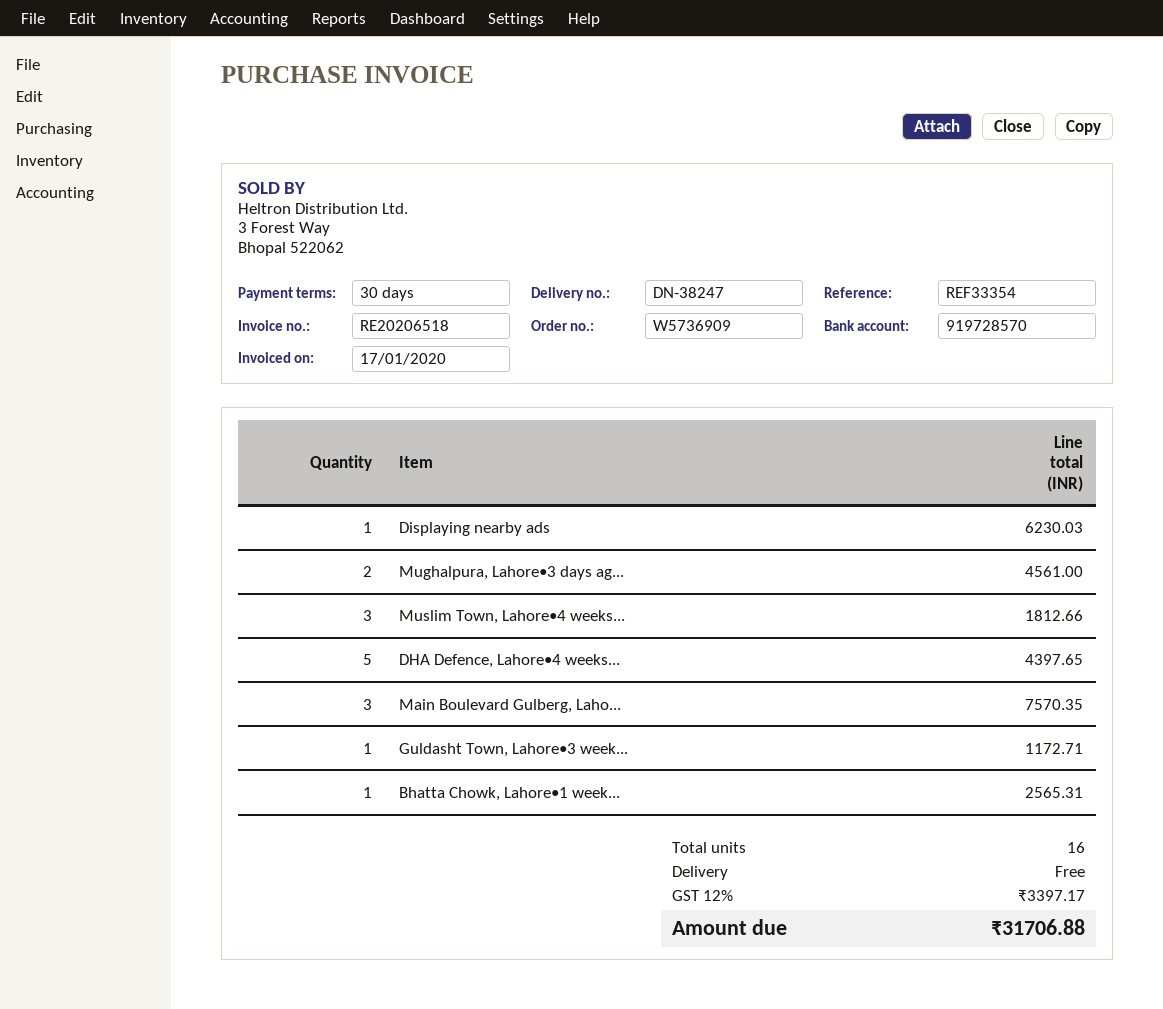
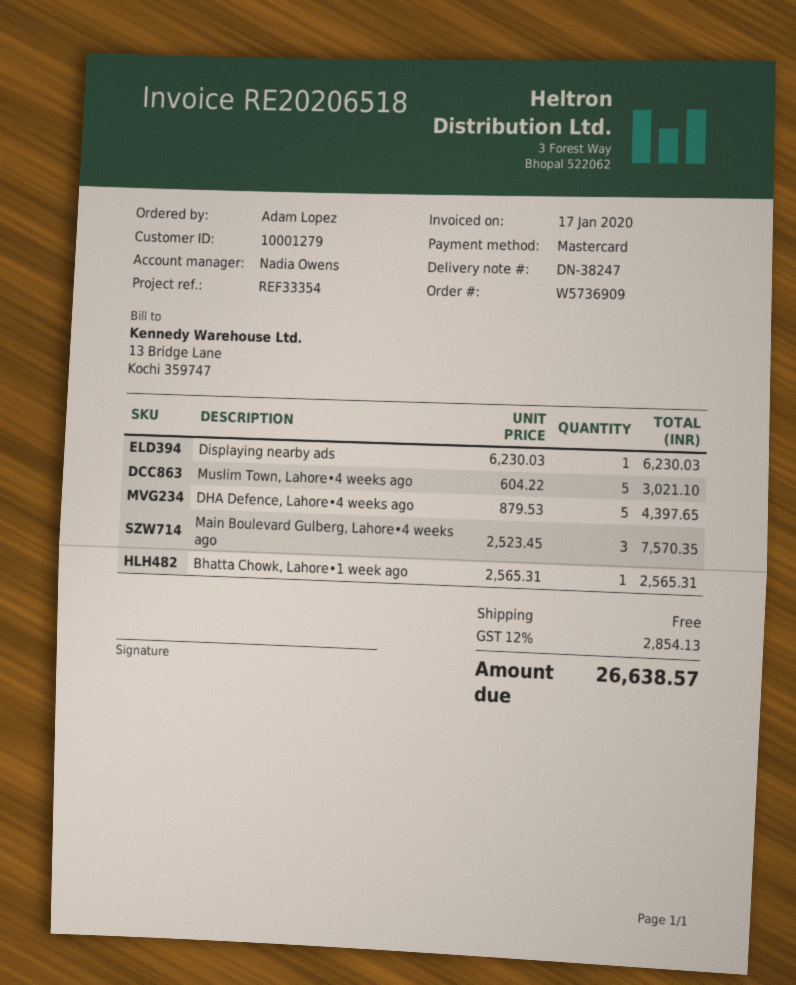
Mughalpura, Lahore•3 days ag...: 2 for 4561.00 -> none
Muslim Town, Lahore•4 weeks...: 3 for 1812.66 -> 5 for 3021.10
Guldasht Town, Lahore•3 week...: 1 for 1172.71 -> none
tax: 12% = 3397.17 -> 12% = 2854.13
total: 31706.88 -> 26638.57

